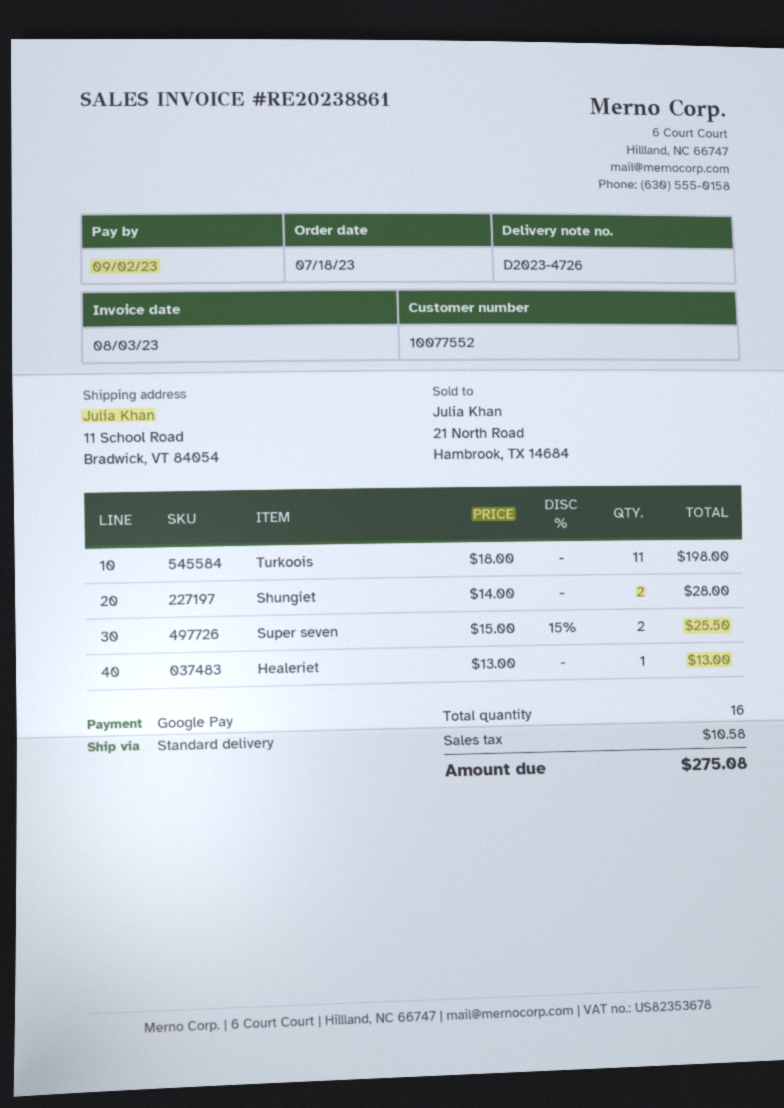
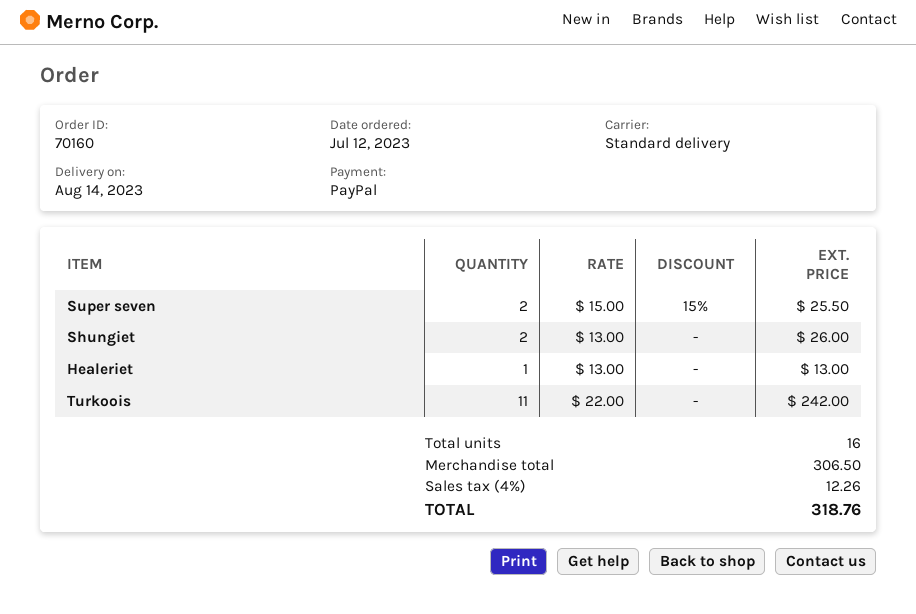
order date: 2023-07-18 -> 2023-07-12
payment method: Google Pay -> PayPal
Turkoois: 11 x 18.00 = 198.00 -> 11 x 22.00 = 242.00
Shungiet: 2 x 14.00 = 28.00 -> 2 x 13.00 = 26.00
tax: 10.58 -> 12.26
total: 275.08 -> 318.76

